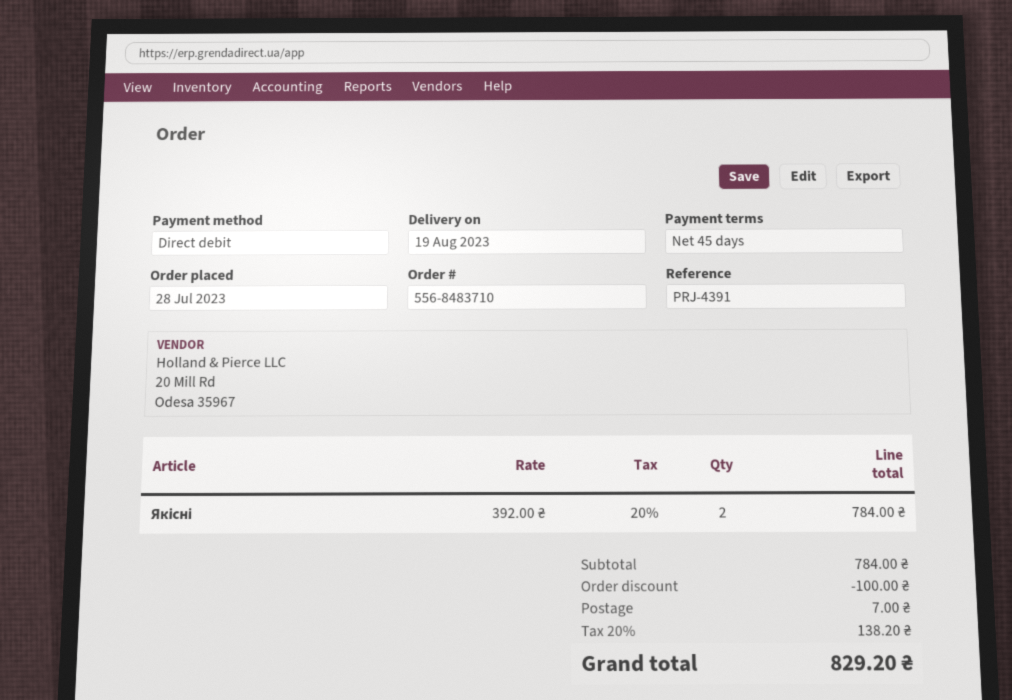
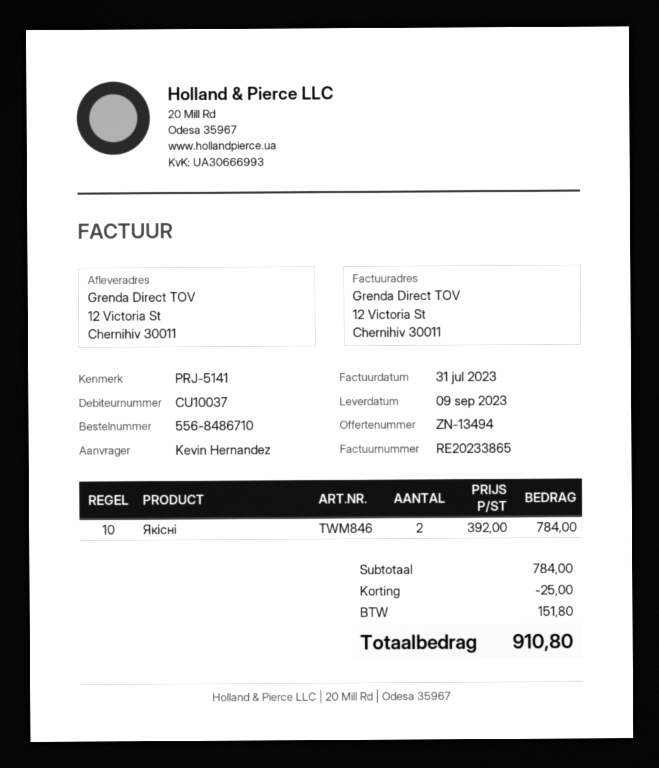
order number: 556-8483710 -> 556-8486710
delivery date: 2023-08-19 -> 2023-09-09
reference: PRJ-4391 -> PRJ-5141
discount: 100.00 -> 25.00
shipping: 7.00 -> none
tax: 138.20 -> 151.80
total: 829.20 -> 910.80

